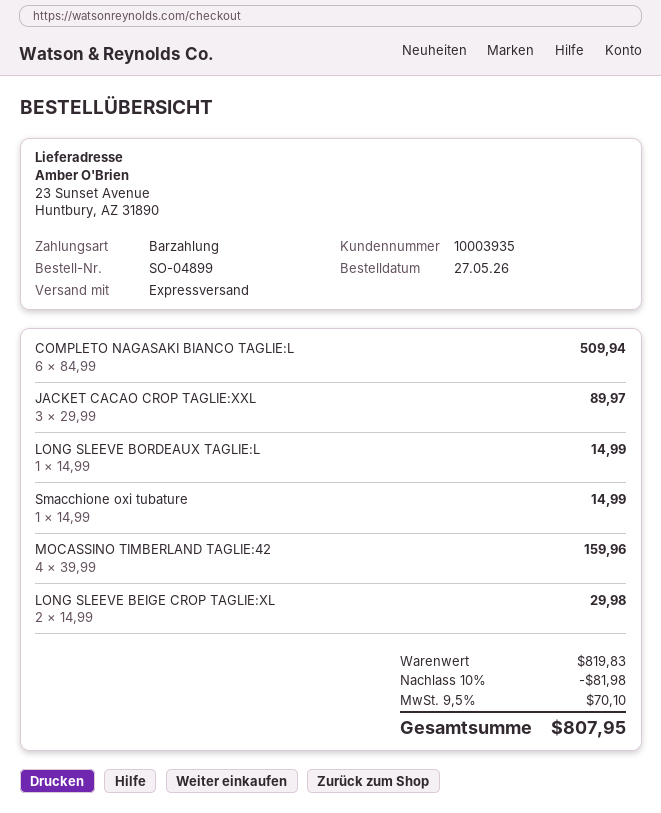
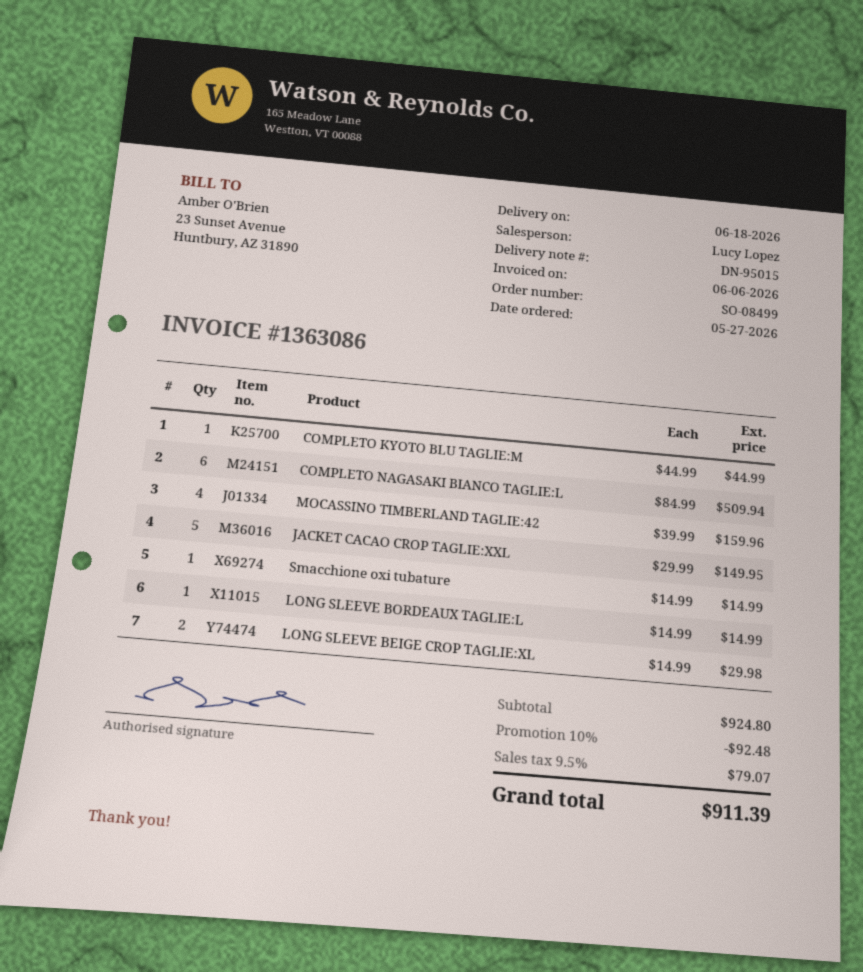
order number: SO-04899 -> SO-08499
JACKET CACAO CROP TAGLIE:XXL: 3 x 29.99 = 89.97 -> 5 x 29.99 = 149.95
COMPLETO KYOTO BLU TAGLIE:M: none -> 1 x 44.99 = 44.99
subtotal: 819.83 -> 924.80
discount: 10% = 81.98 -> 10% = 92.48
tax: 9.5% = 70.10 -> 9.5% = 79.07
total: 807.95 -> 911.39

